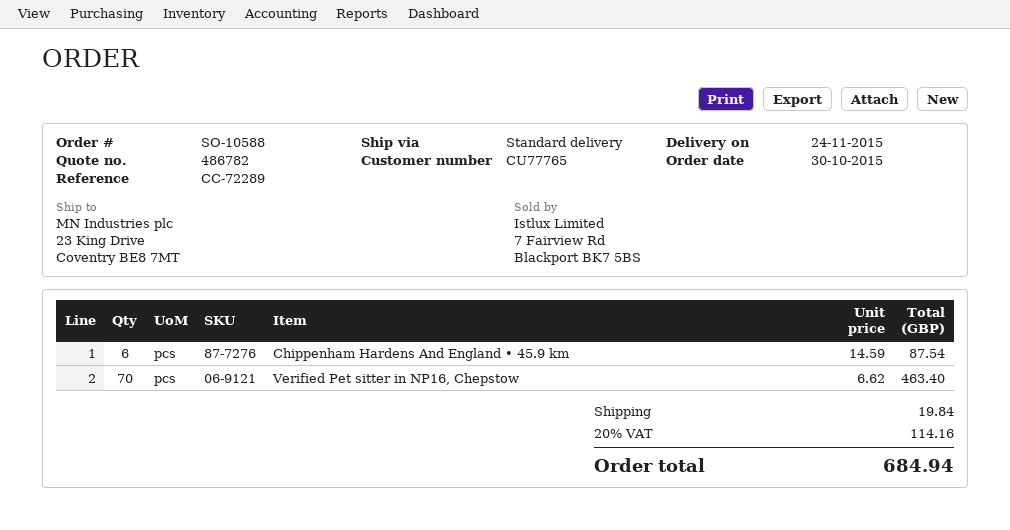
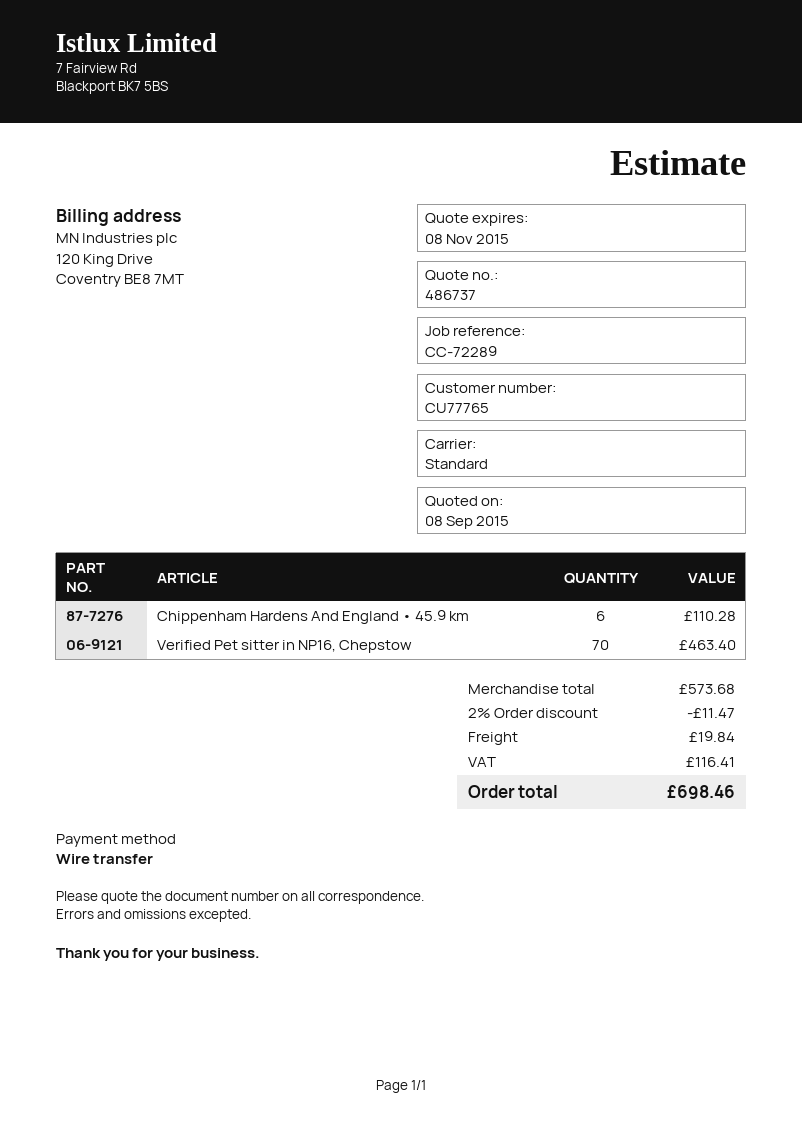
quote number: 486782 -> 486737
Chippenham Hardens And England • 45.9 km: 6 for 87.54 -> 6 for 110.28
discount: none -> 2% = 11.47
tax: 114.16 -> 116.41
total: 684.94 -> 698.46

